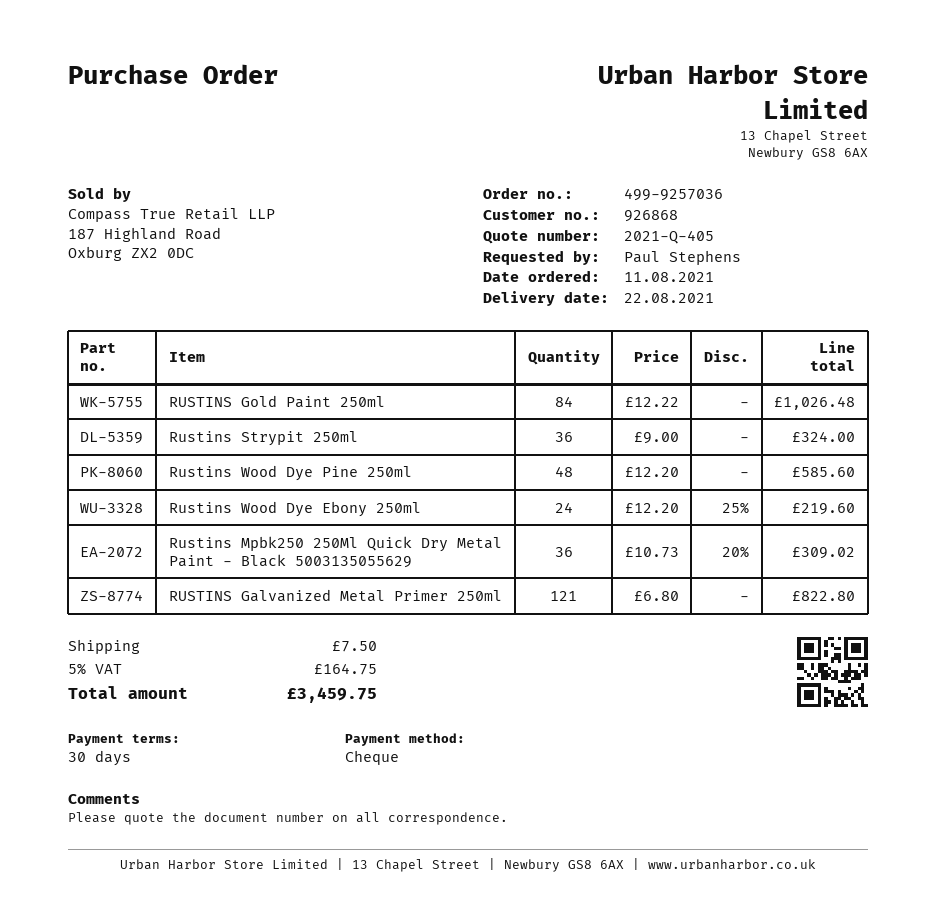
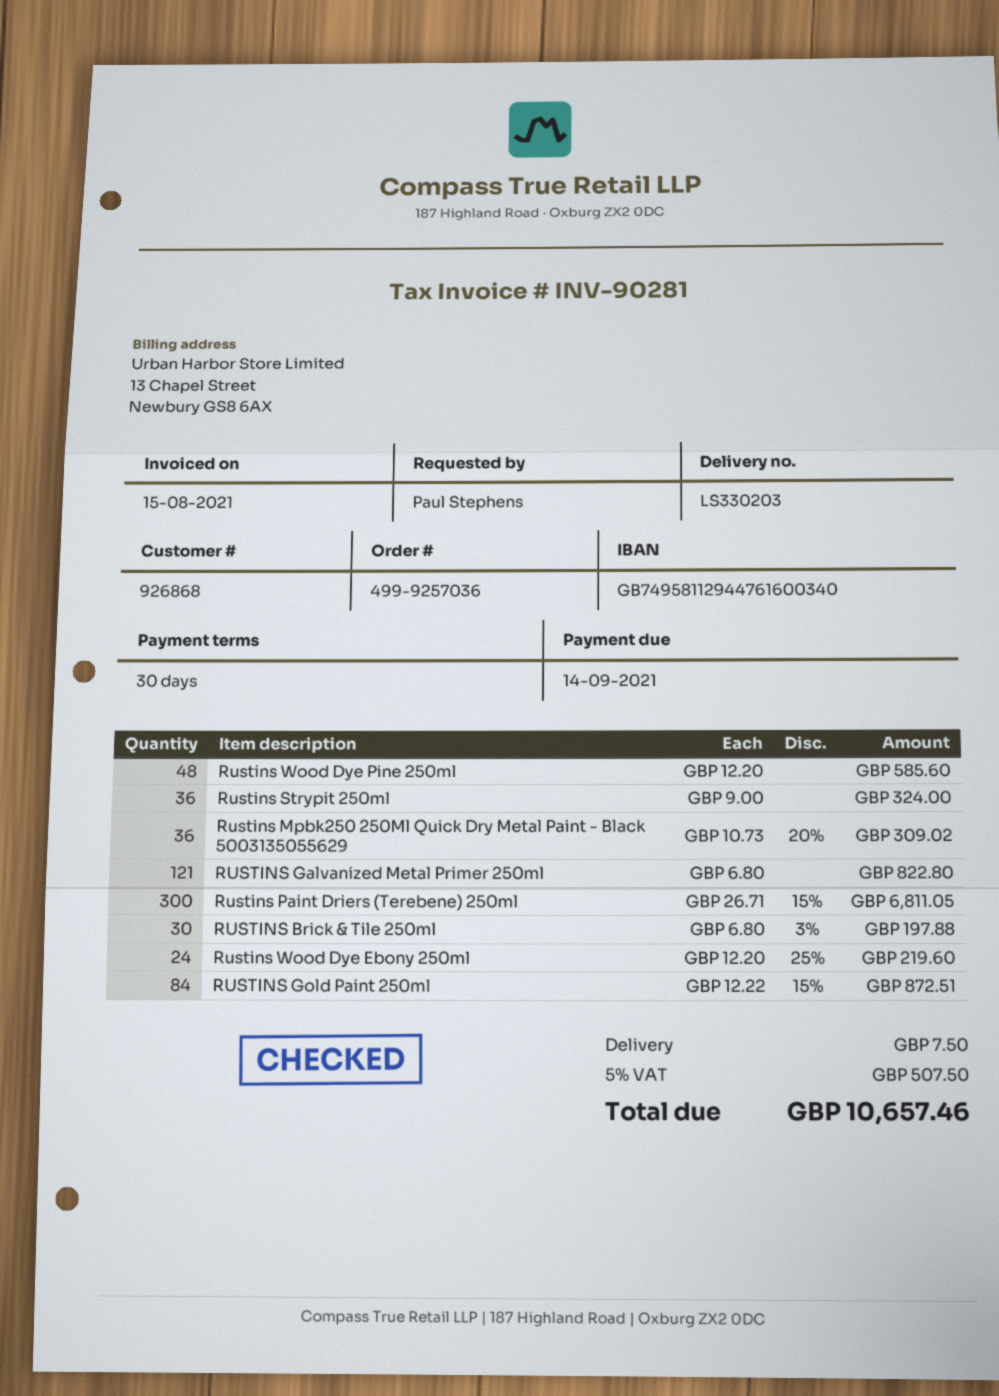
RUSTINS Gold Paint 250ml: 84 x 12.22 = 1026.48 -> 84 x 12.22 - 15% = 872.51
Rustins Paint Driers (Terebene) 250ml: none -> 300 x 26.71 - 15% = 6811.05
RUSTINS Brick & Tile 250ml: none -> 30 x 6.80 - 3% = 197.88
tax: 5% = 164.75 -> 5% = 507.50
total: 3459.75 -> 10657.46

